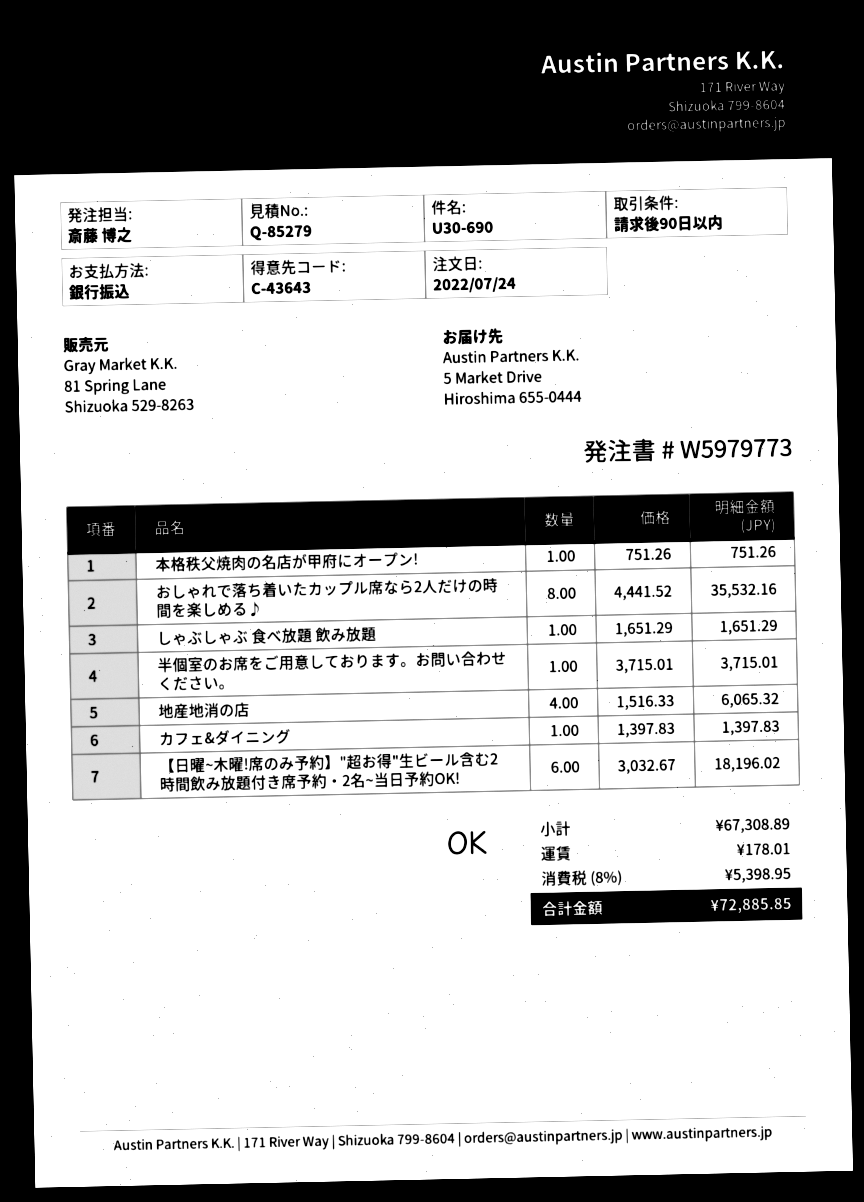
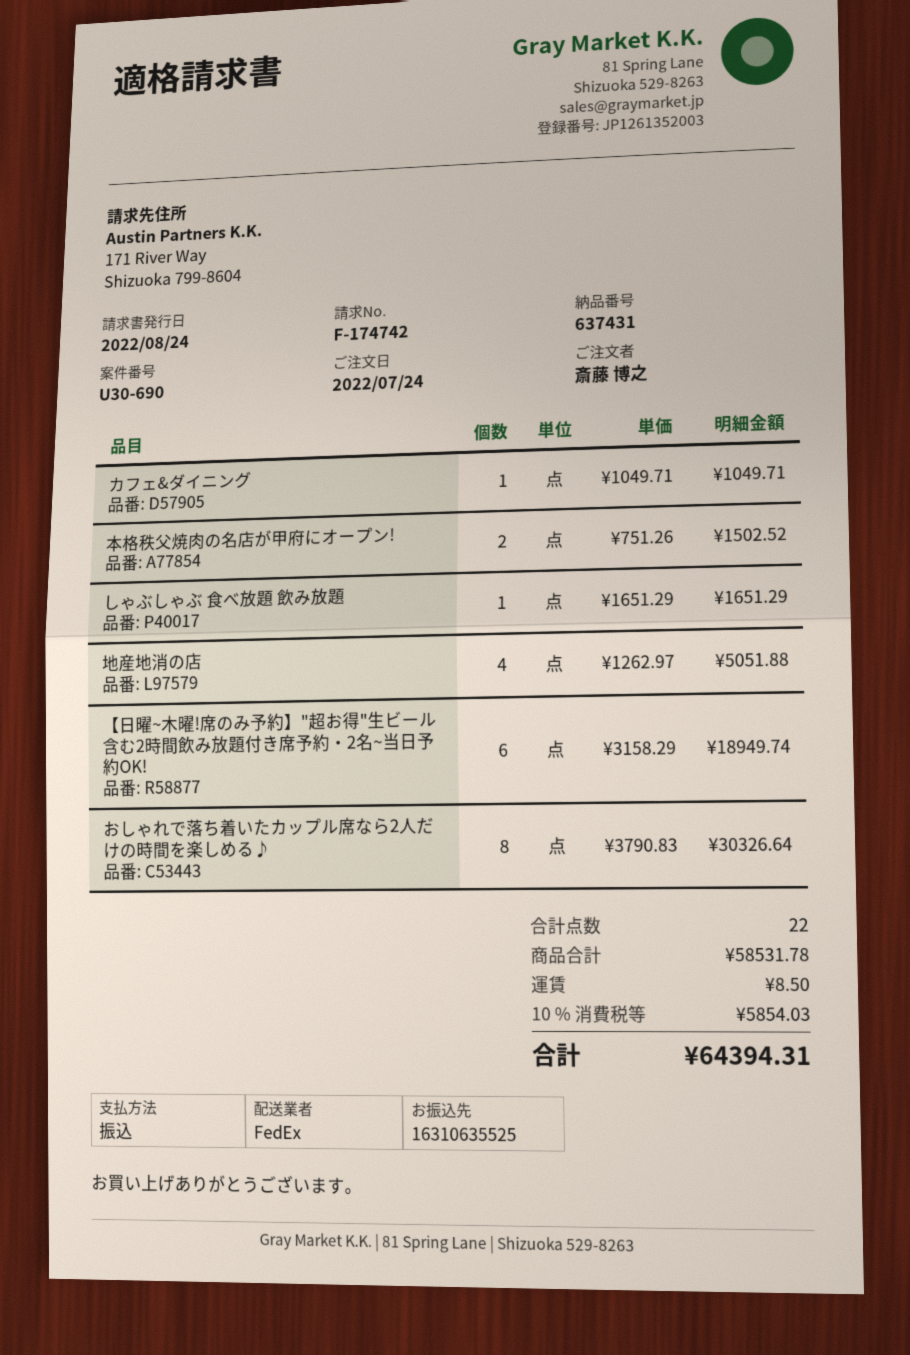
本格秩父焼肉の名店が甲府にオープン!: 1 x 751.26 = 751.26 -> 2 x 751.26 = 1502.52
おしゃれで落ち着いたカップル席なら2人だけの時間を楽しめる♪: 8 x 4441.52 = 35532.16 -> 8 x 3790.83 = 30326.64
半個室のお席をご用意しております。お問い合わせください。: 1 x 3715.01 = 3715.01 -> none
地産地消の店: 4 x 1516.33 = 6065.32 -> 4 x 1262.97 = 5051.88
カフェ&ダイニング: 1 x 1397.83 = 1397.83 -> 1 x 1049.71 = 1049.71
【日曜~木曜!席のみ予約】"超お得"生ビール含む2時間飲み放題付き席予約・2名~当日予約OK!: 6 x 3032.67 = 18196.02 -> 6 x 3158.29 = 18949.74
subtotal: 67308.89 -> 58531.78
shipping: 178.01 -> 8.50
tax: 8% = 5398.95 -> 10% = 5854.03
total: 72885.85 -> 64394.31

